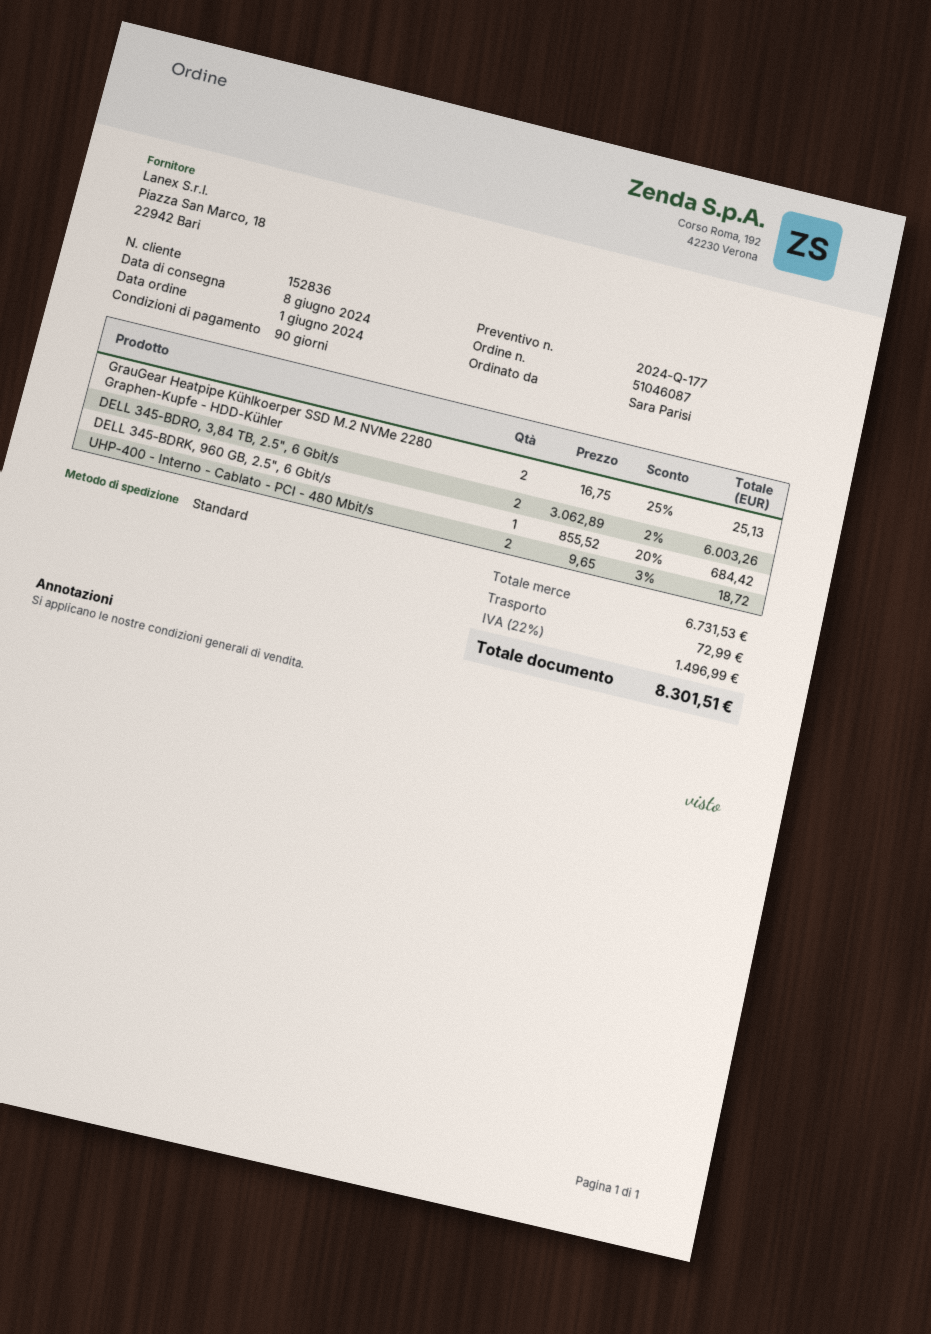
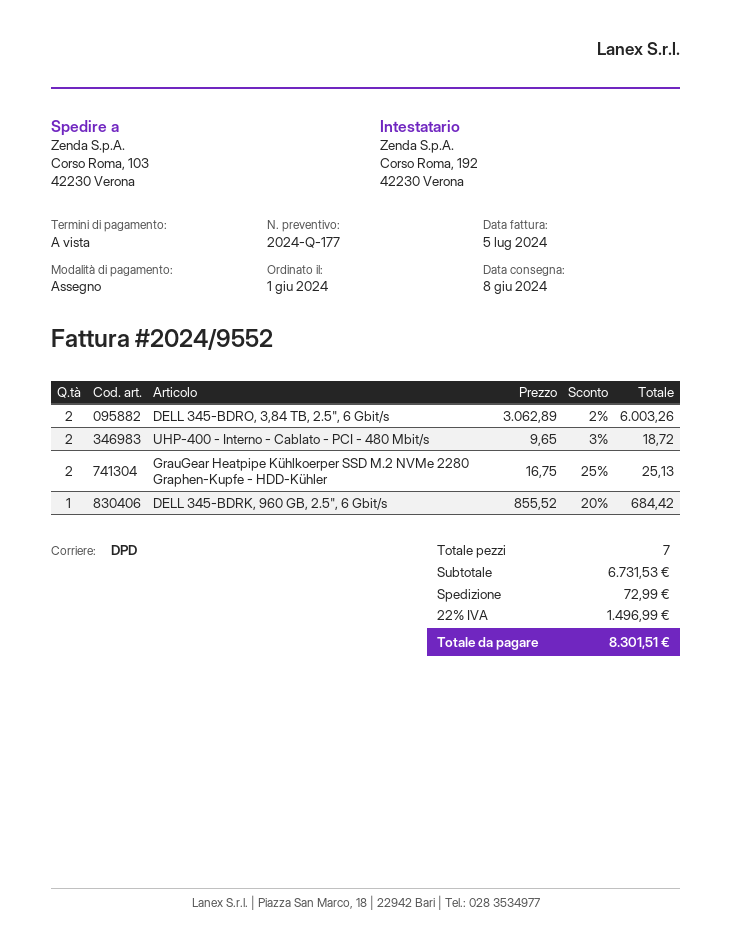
payment terms: 90 days -> on receipt
shipping method: standard -> DPD

